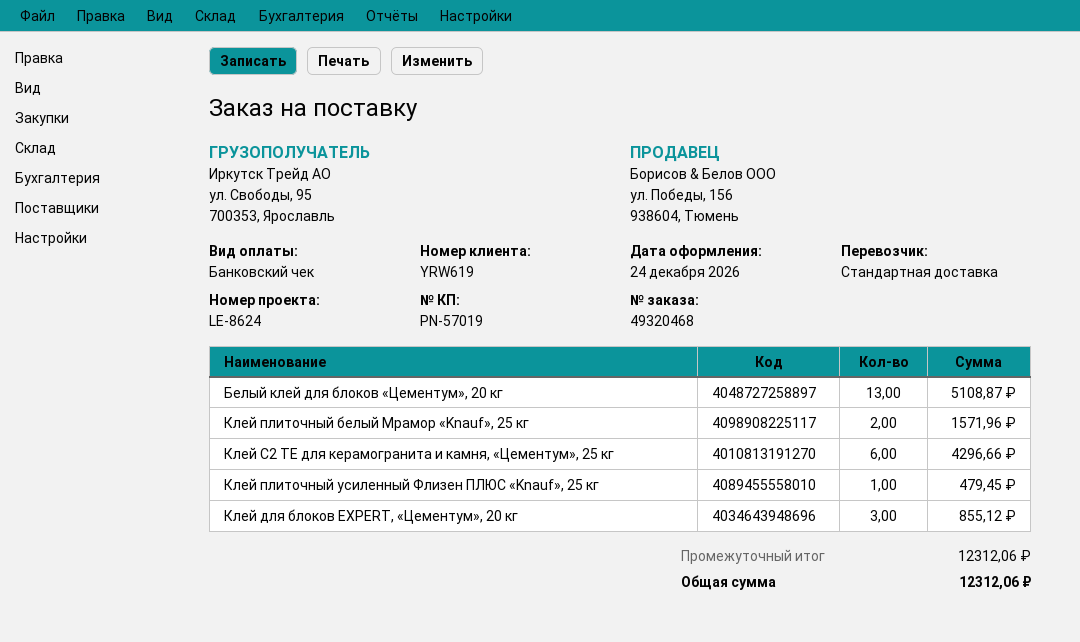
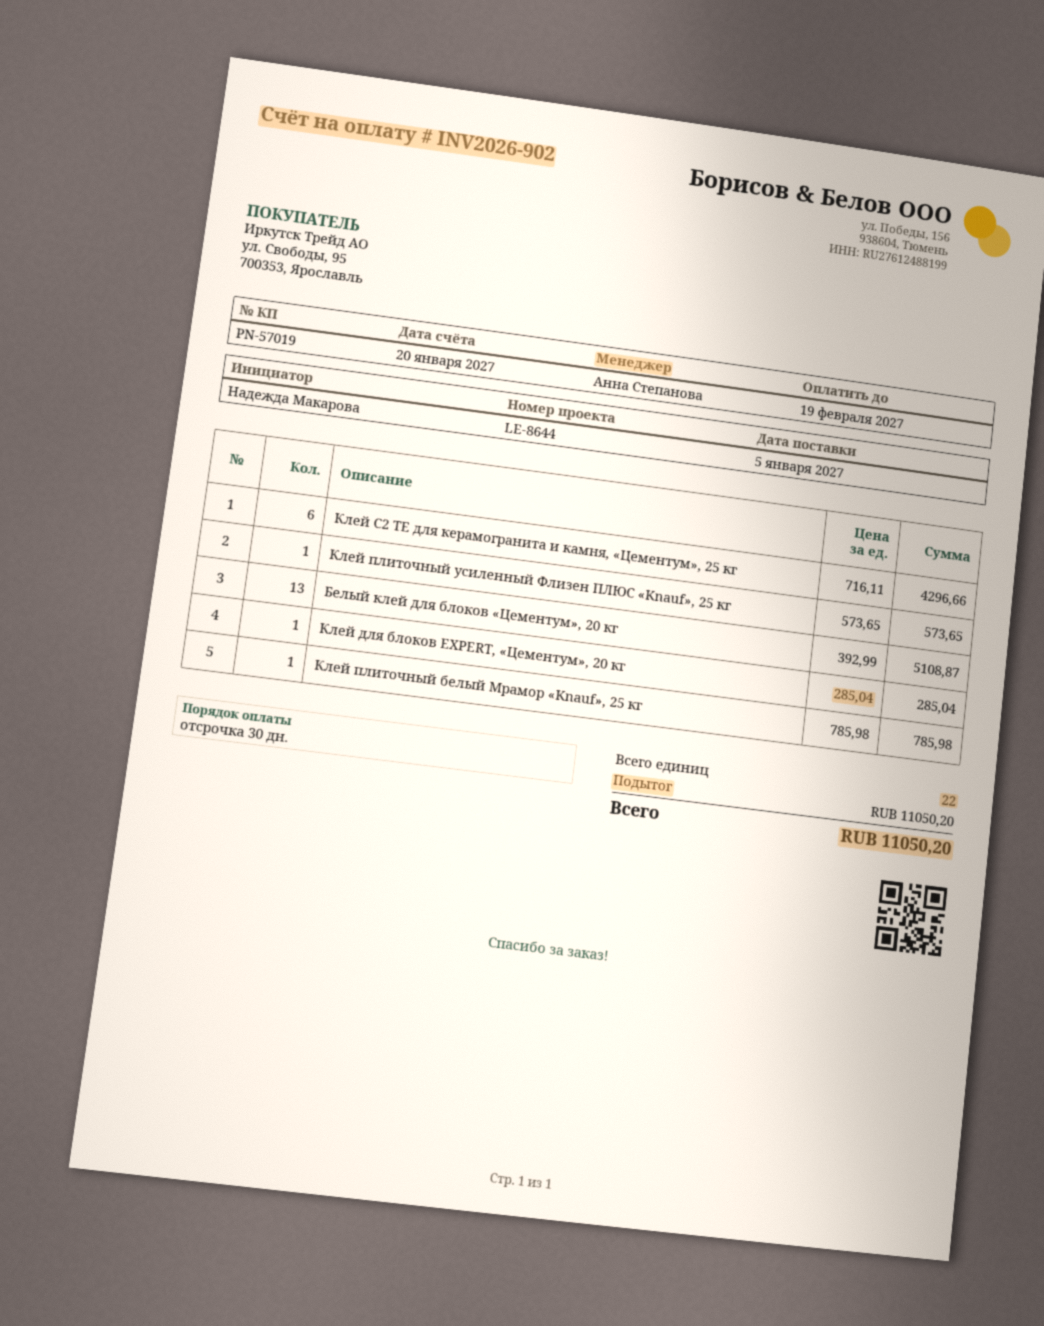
reference: LE-8624 -> LE-8644
Клей плиточный белый Мрамор «Knauf», 25 кг: 2 for 1571.96 -> 1 for 785.98
Клей плиточный усиленный Флизен ПЛЮС «Knauf», 25 кг: 1 for 479.45 -> 1 for 573.65
Клей для блоков EXPERT, «Цементум», 20 кг: 3 for 855.12 -> 1 for 285.04
subtotal: 12312.06 -> 11050.20
total: 12312.06 -> 11050.20

